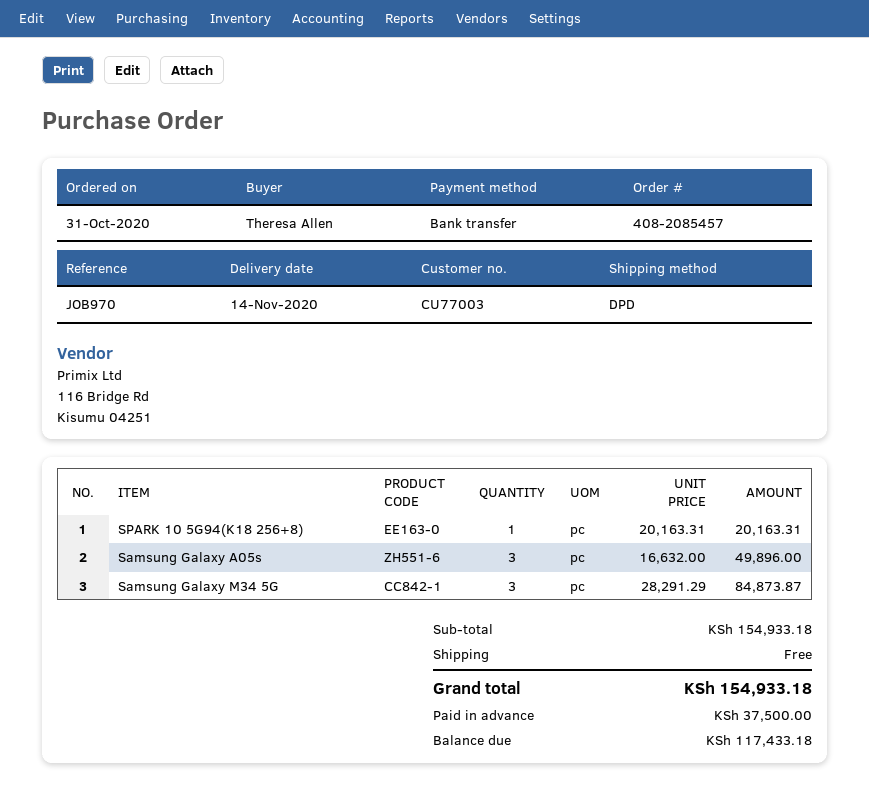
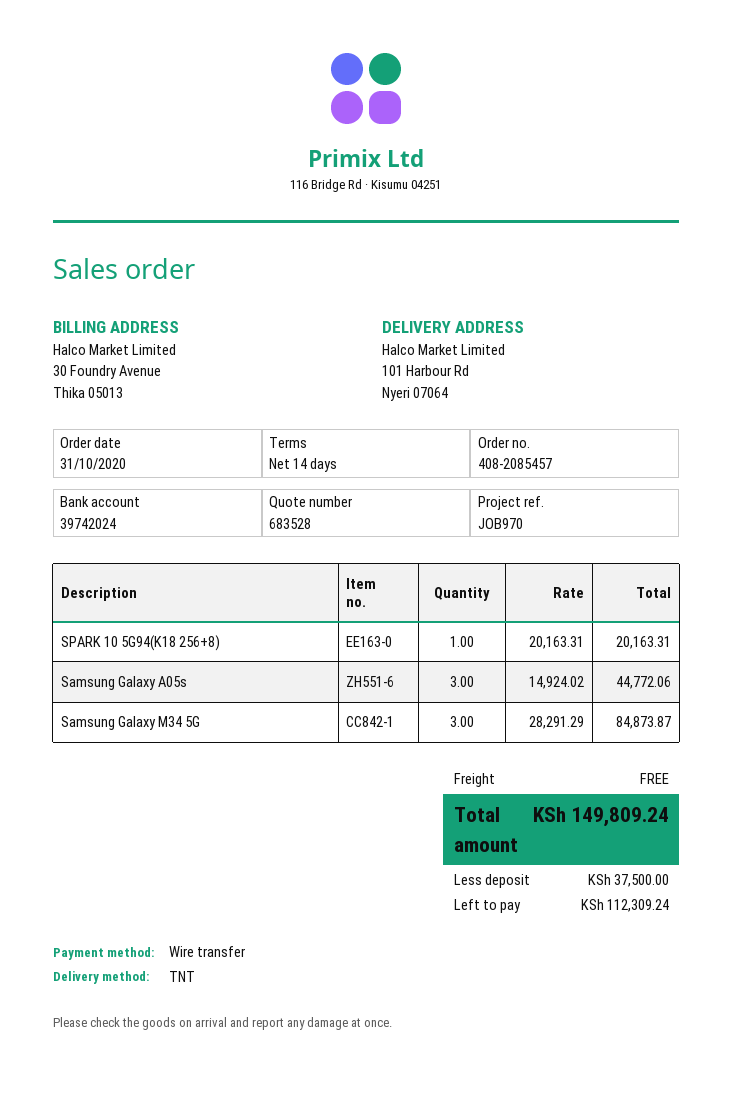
shipping method: DPD -> TNT
Samsung Galaxy A05s: 3 x 16632.00 = 49896.00 -> 3 x 14924.02 = 44772.06
total: 154933.18 -> 149809.24
balance: 117433.18 -> 112309.24

